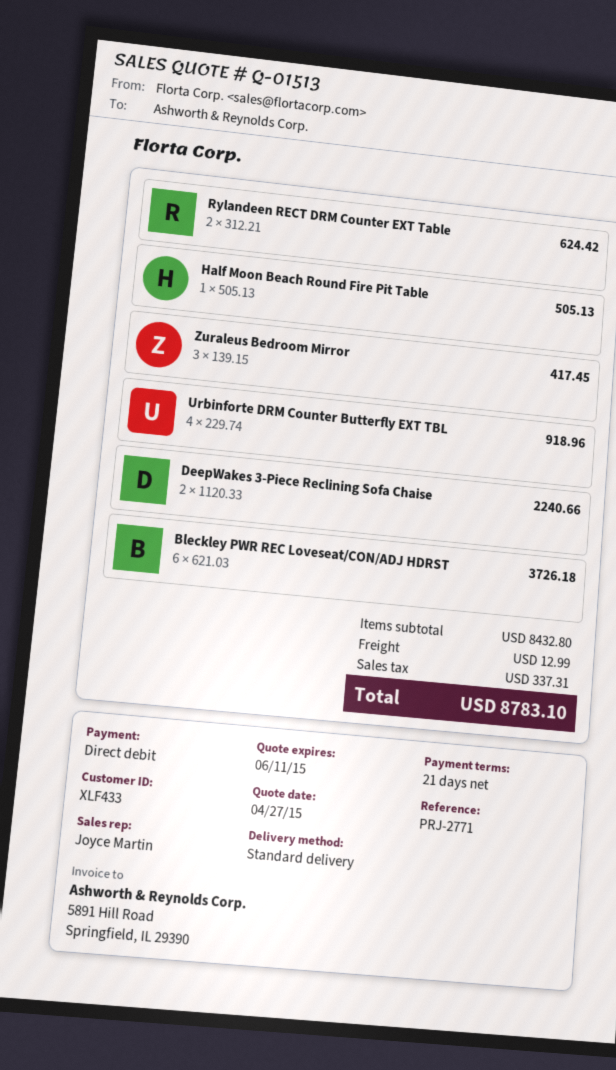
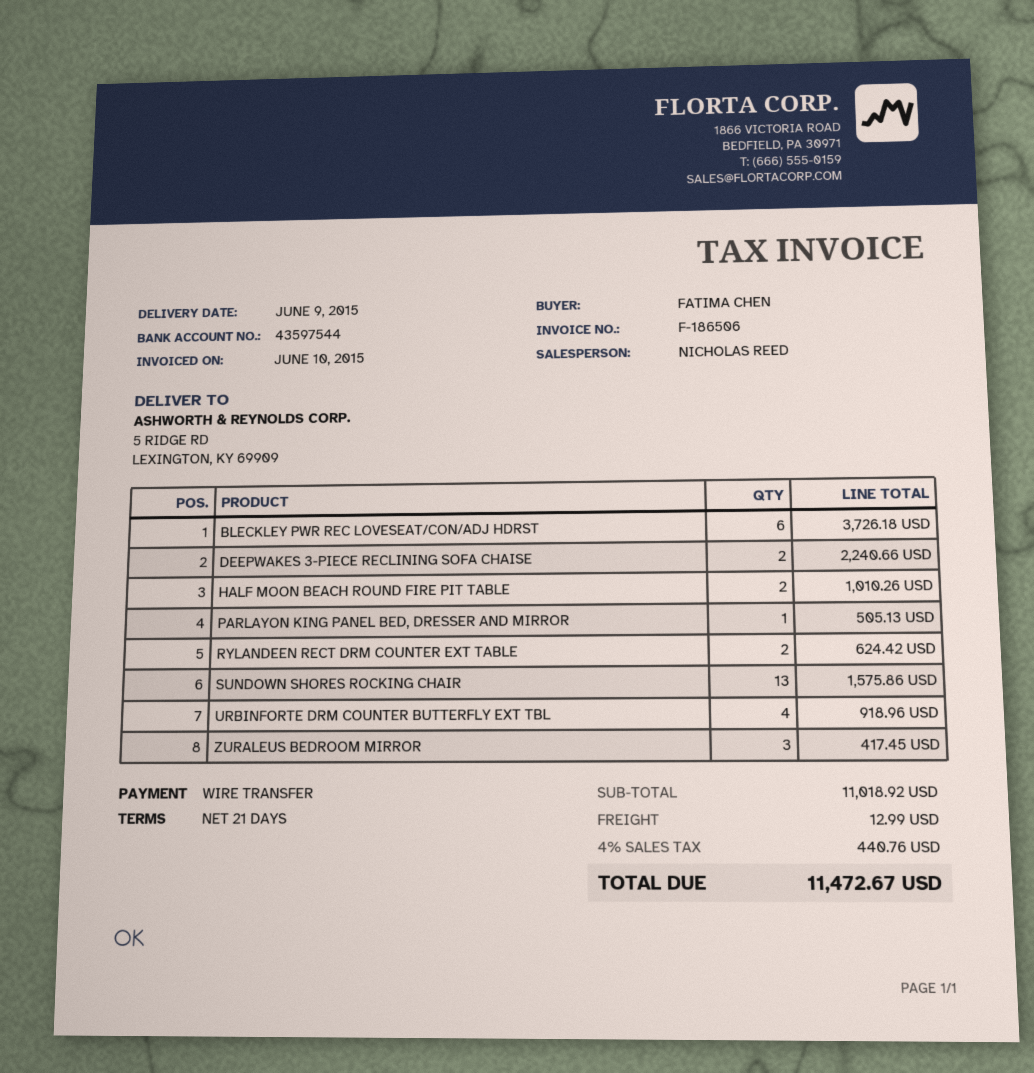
sales rep: Joyce Martin -> NICHOLAS REED
payment method: direct debit -> bank transfer
Half Moon Beach Round Fire Pit Table: 1 for 505.13 -> 2 for 1010.26
PARLAYON KING PANEL BED, DRESSER AND MIRROR: none -> 1 for 505.13
SUNDOWN SHORES ROCKING CHAIR: none -> 13 for 1575.86
subtotal: 8432.80 -> 11018.92
tax: 337.31 -> 440.76
total: 8783.10 -> 11472.67

